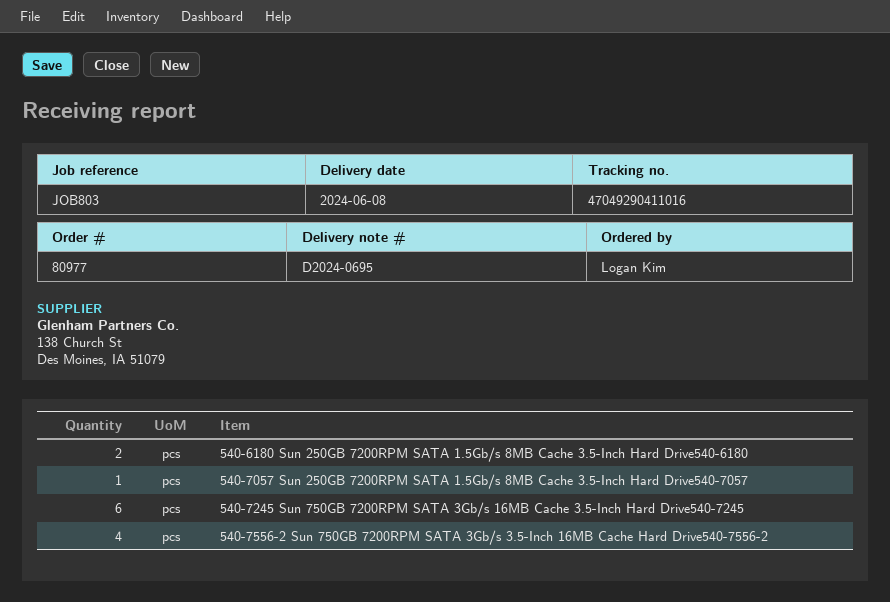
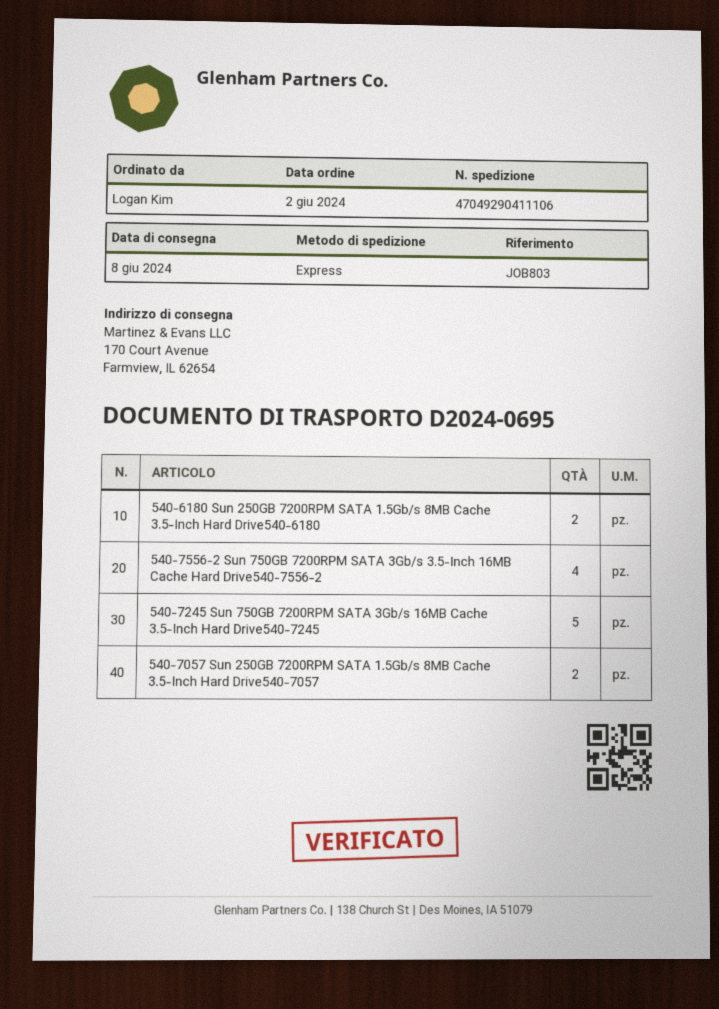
tracking number: 47049290411016 -> 47049290411106
540-7057 Sun 250GB 7200RPM SATA 1.5Gb/s 8MB Cache 3.5-Inch Hard Drive540-7057: 1 -> 2
540-7245 Sun 750GB 7200RPM SATA 3Gb/s 16MB Cache 3.5-Inch Hard Drive540-7245: 6 -> 5

